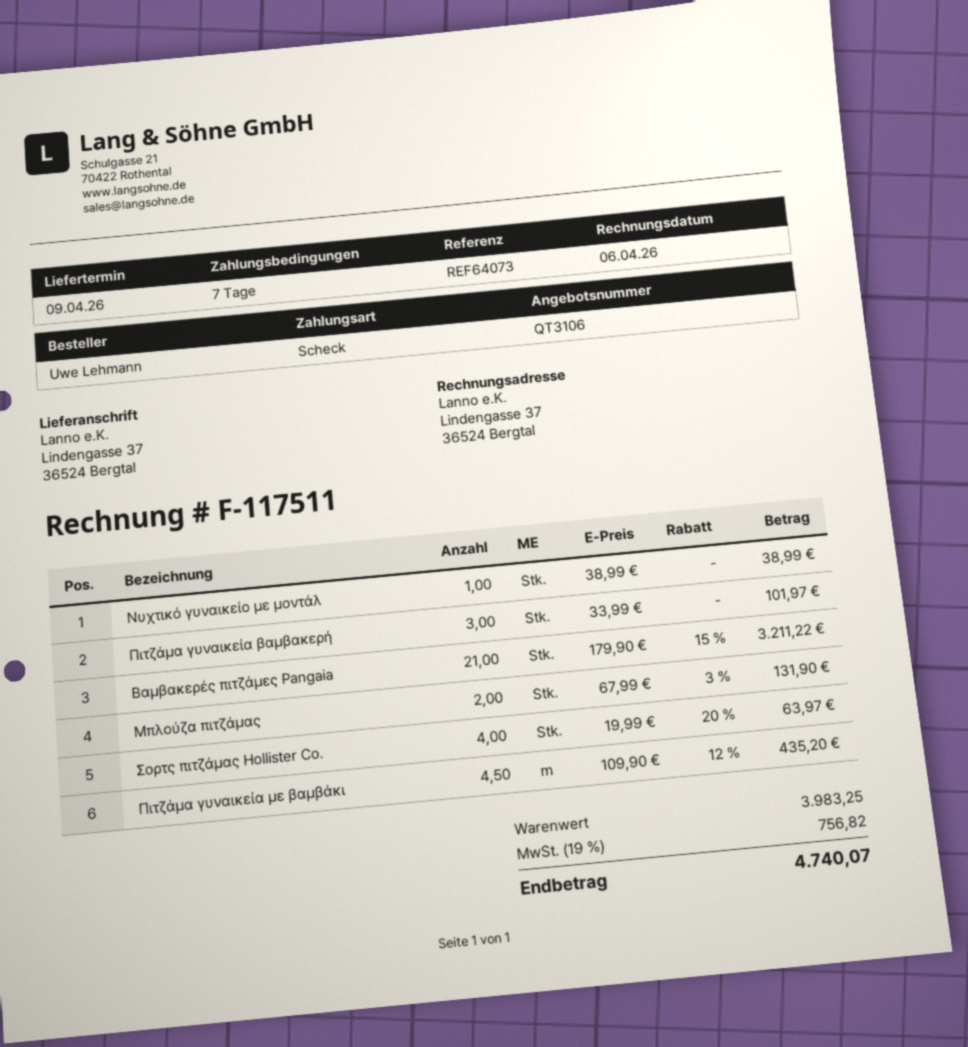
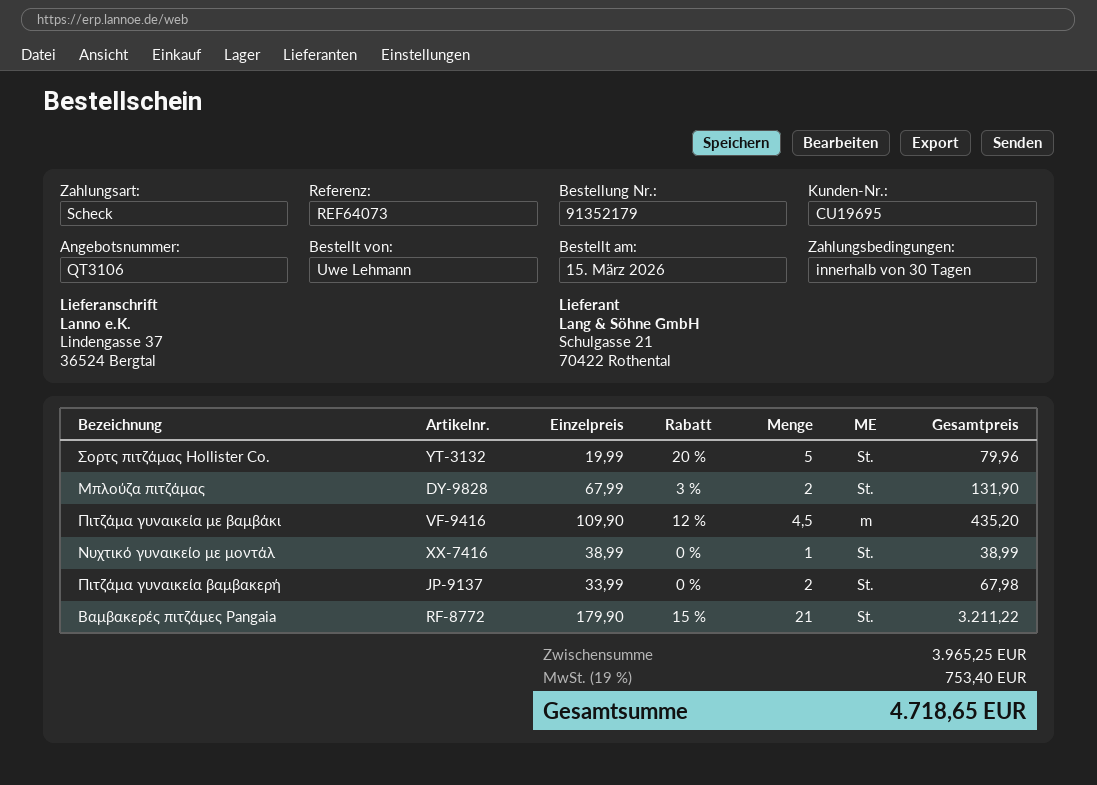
payment terms: 7 days -> 30 days
Πιτζάμα γυναικεία βαμβακερή: 3 x 33.99 = 101.97 -> 2 x 33.99 = 67.98
Σορτς πιτζάμας Hollister Co.: 4 x 19.99 - 20% = 63.97 -> 5 x 19.99 - 20% = 79.96
subtotal: 3983.25 -> 3965.25
tax: 19% = 756.82 -> 19% = 753.40
total: 4740.07 -> 4718.65

